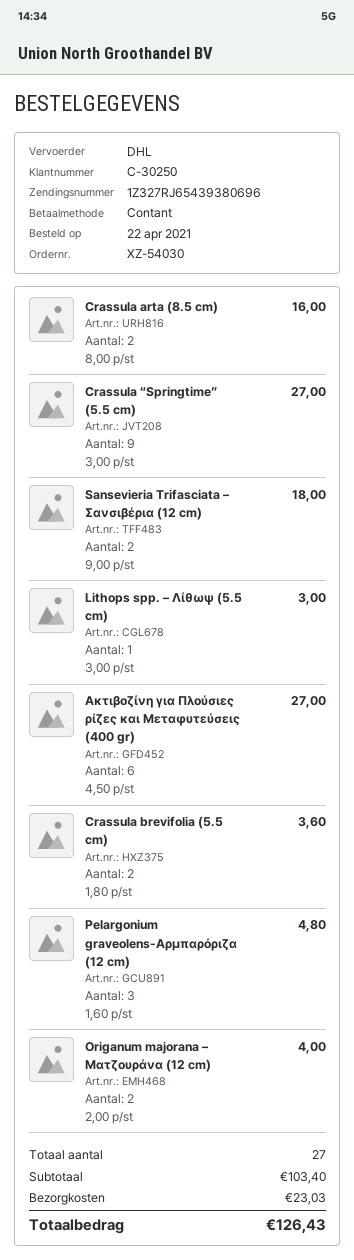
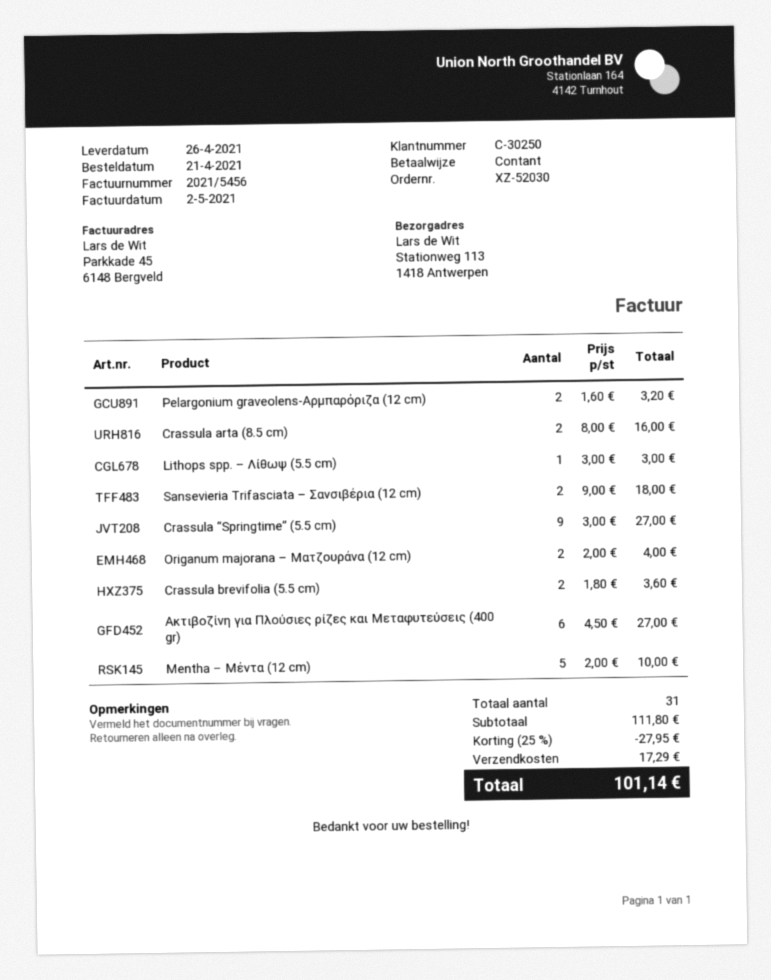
order number: XZ-54030 -> XZ-52030
order date: 2021-04-22 -> 2021-04-21
Pelargonium graveolens-Αρμπαρόριζα (12 cm): 3 x 1.60 = 4.80 -> 2 x 1.60 = 3.20
Mentha – Μέντα (12 cm): none -> 5 x 2.00 = 10.00
total quantity: 27 -> 31
subtotal: 103.40 -> 111.80
discount: none -> 25% = 27.95
shipping: 23.03 -> 17.29
total: 126.43 -> 101.14

